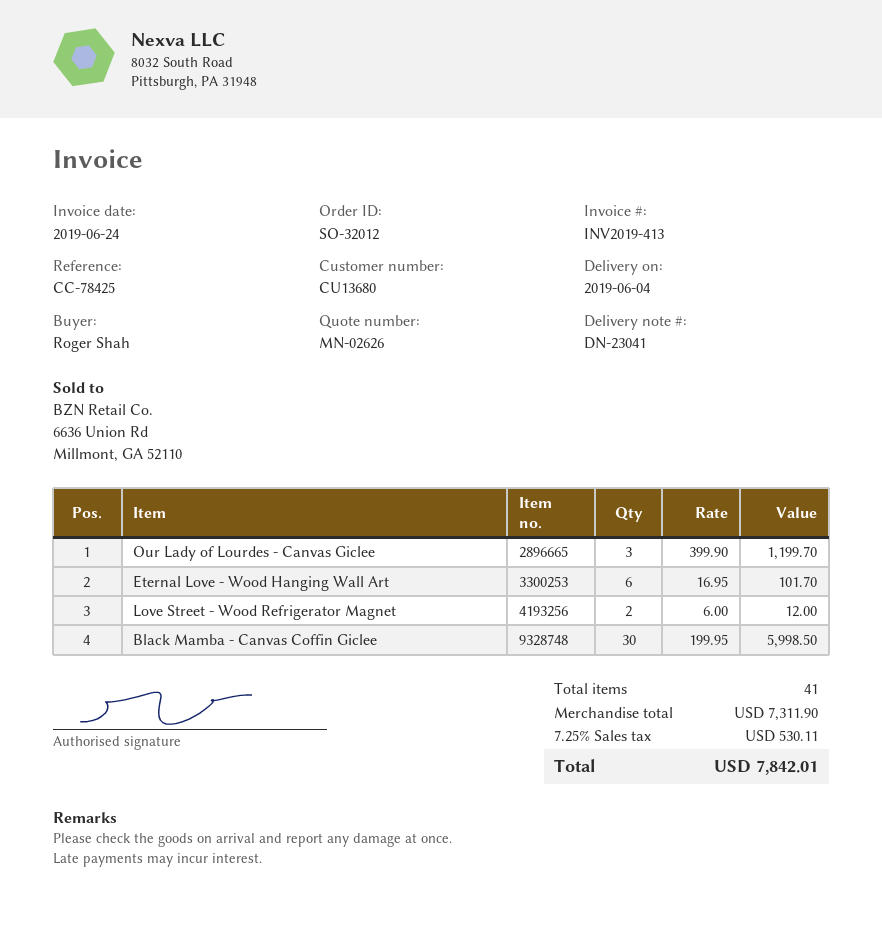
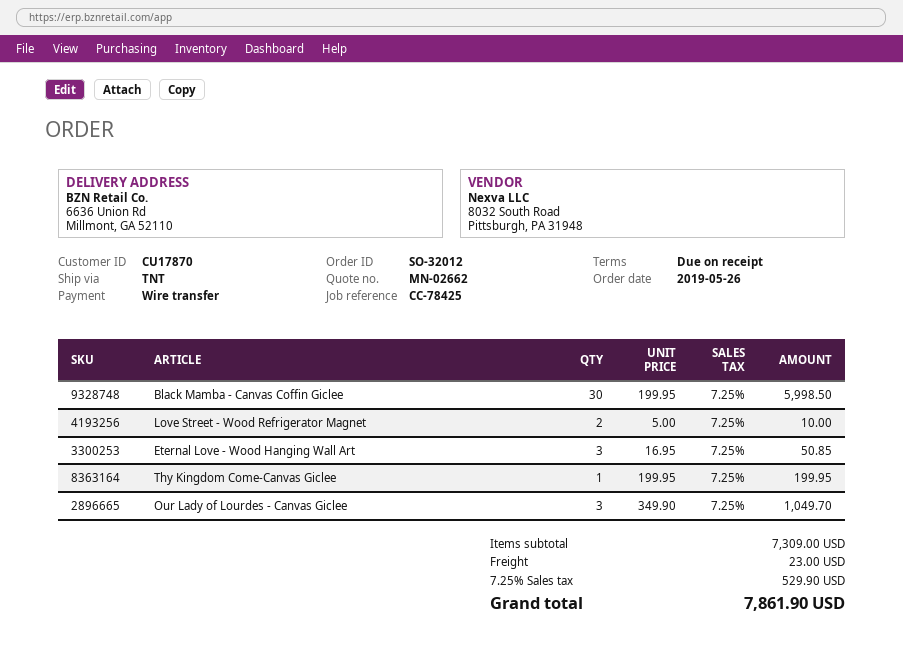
quote number: MN-02626 -> MN-02662
customer number: CU13680 -> CU17870
Our Lady of Lourdes - Canvas Giclee: 3 x 399.90 = 1199.70 -> 3 x 349.90 = 1049.70
Eternal Love - Wood Hanging Wall Art: 6 x 16.95 = 101.70 -> 3 x 16.95 = 50.85
Love Street - Wood Refrigerator Magnet: 2 x 6.00 = 12.00 -> 2 x 5.00 = 10.00
Thy Kingdom Come-Canvas Giclee: none -> 1 x 199.95 = 199.95
subtotal: 7311.90 -> 7309.00
shipping: none -> 23.00
tax: 7.25% = 530.11 -> 7.25% = 529.90
total: 7842.01 -> 7861.90

